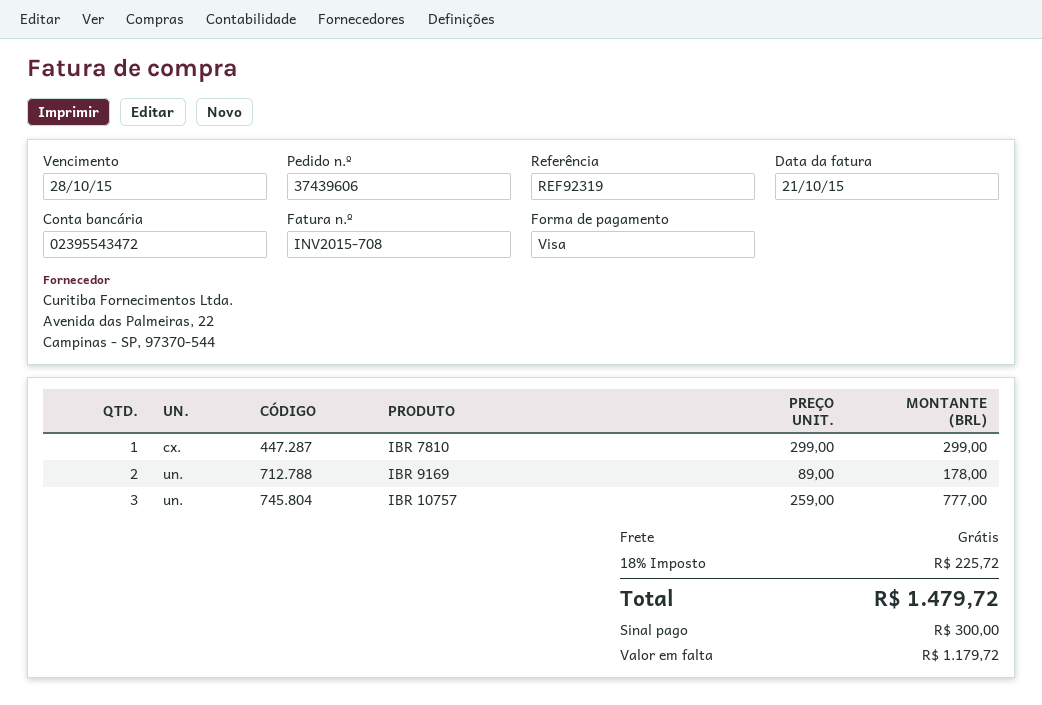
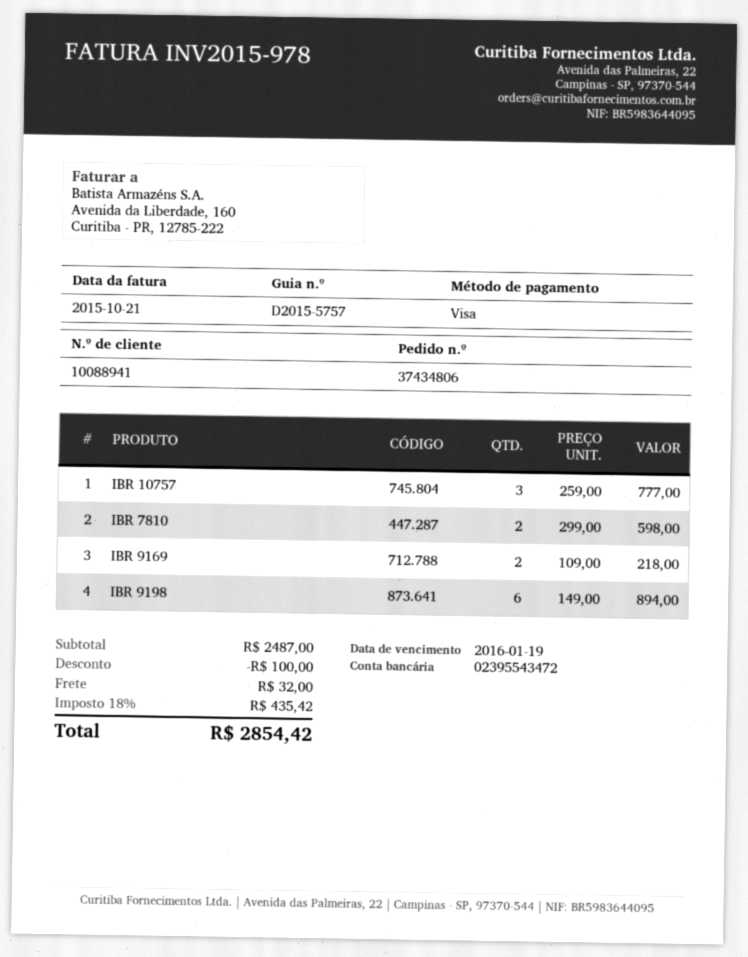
order number: 37439606 -> 37434806
invoice number: INV2015-708 -> INV2015-978
due date: 2015-10-28 -> 2016-01-19
IBR 7810: 1 x 299.00 = 299.00 -> 2 x 299.00 = 598.00
IBR 9169: 2 x 89.00 = 178.00 -> 2 x 109.00 = 218.00
IBR 9198: none -> 6 x 149.00 = 894.00
discount: none -> 100.00
shipping: 0.00 -> 32.00
tax: 18% = 225.72 -> 18% = 435.42
total: 1479.72 -> 2854.42

